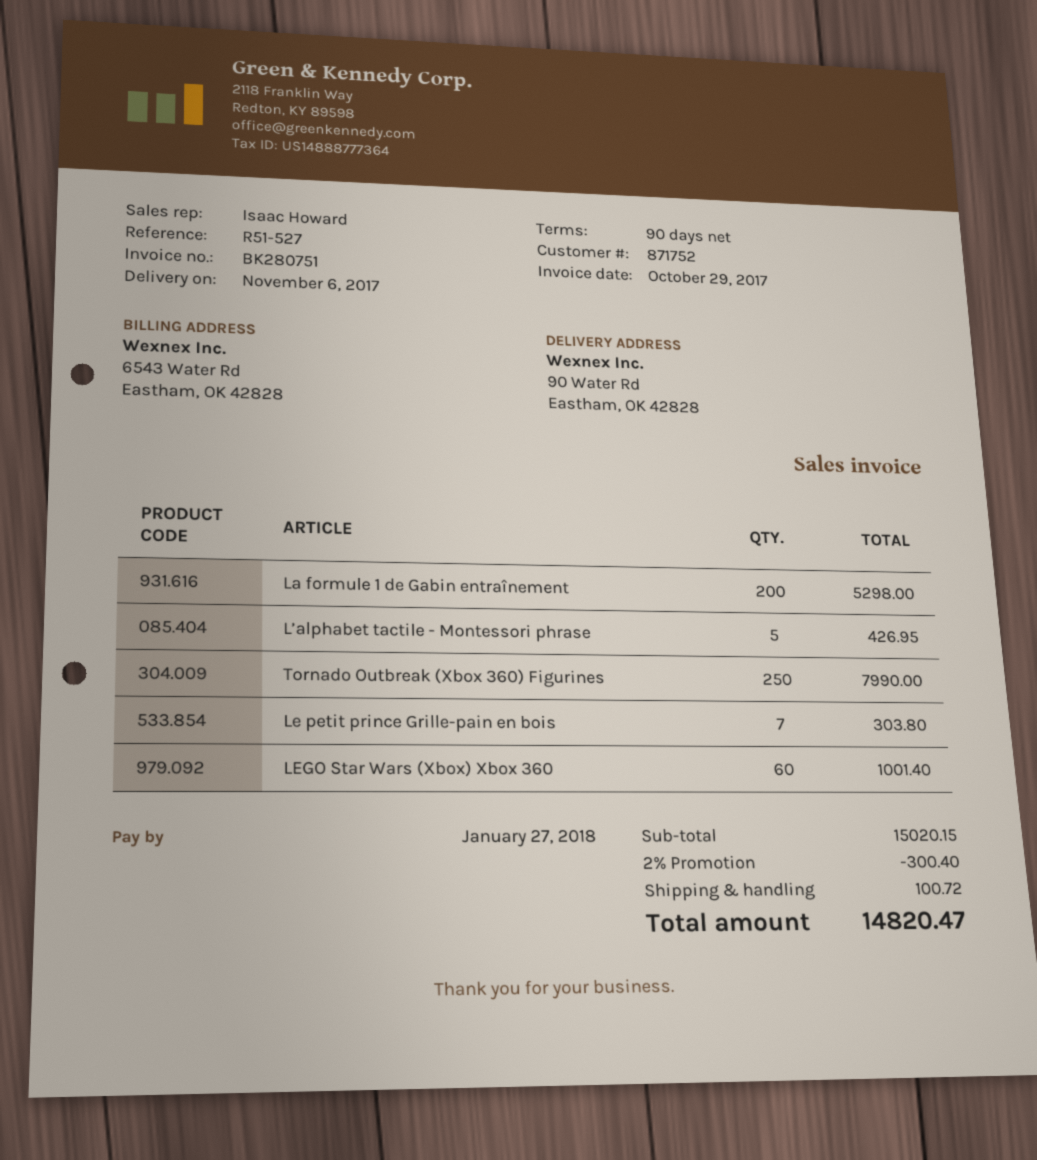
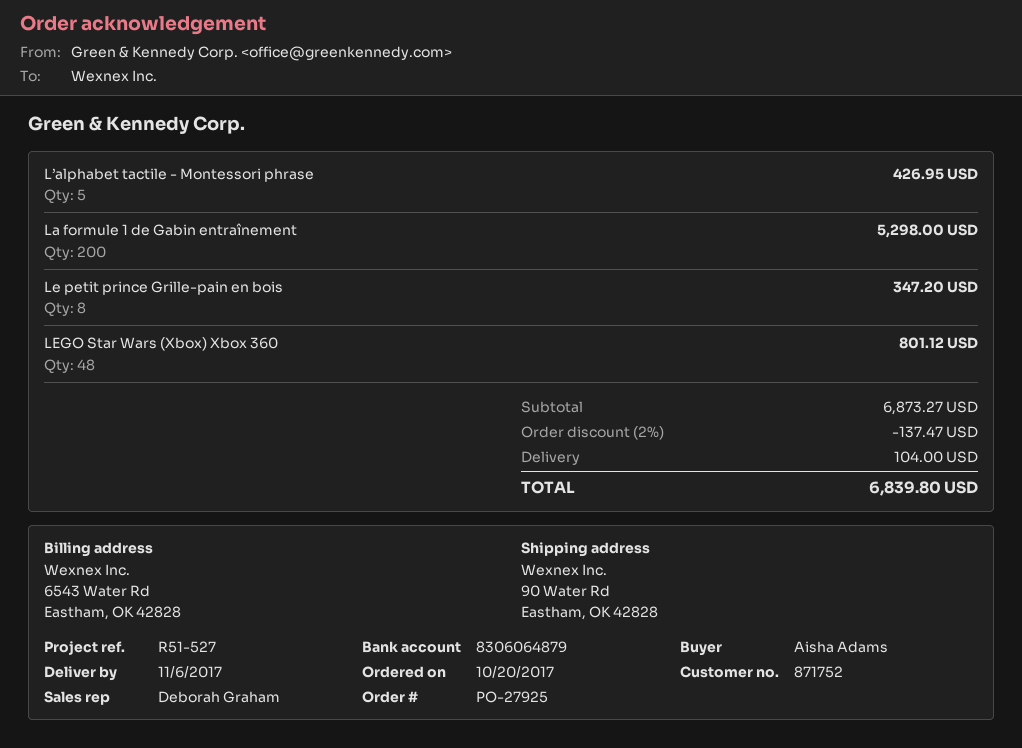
sales rep: Isaac Howard -> Deborah Graham
Tornado Outbreak (Xbox 360) Figurines: 250 for 7990.00 -> none
Le petit prince Grille-pain en bois: 7 for 303.80 -> 8 for 347.20
LEGO Star Wars (Xbox) Xbox 360: 60 for 1001.40 -> 48 for 801.12
subtotal: 15020.15 -> 6873.27
discount: 2% = 300.40 -> 2% = 137.47
shipping: 100.72 -> 104.00
total: 14820.47 -> 6839.80

